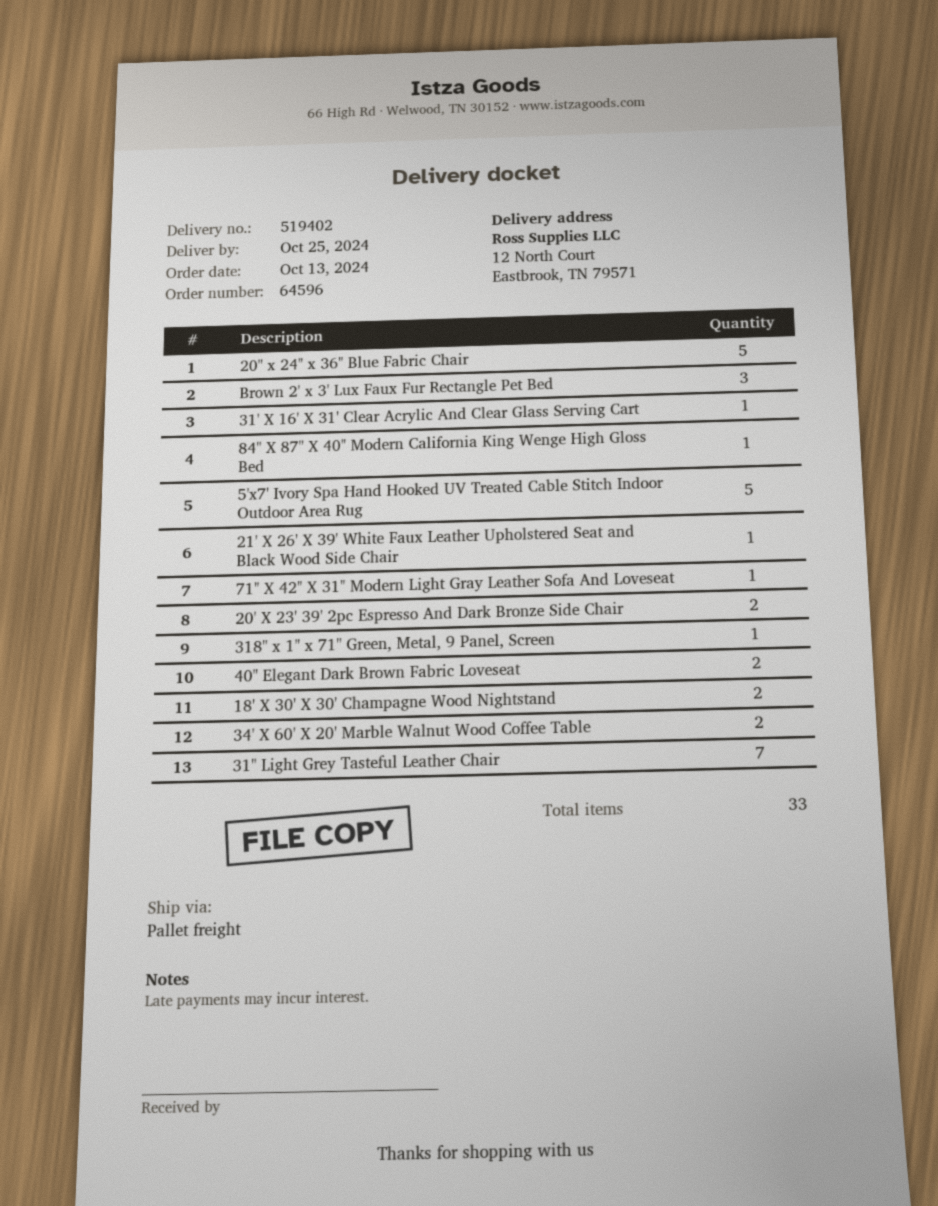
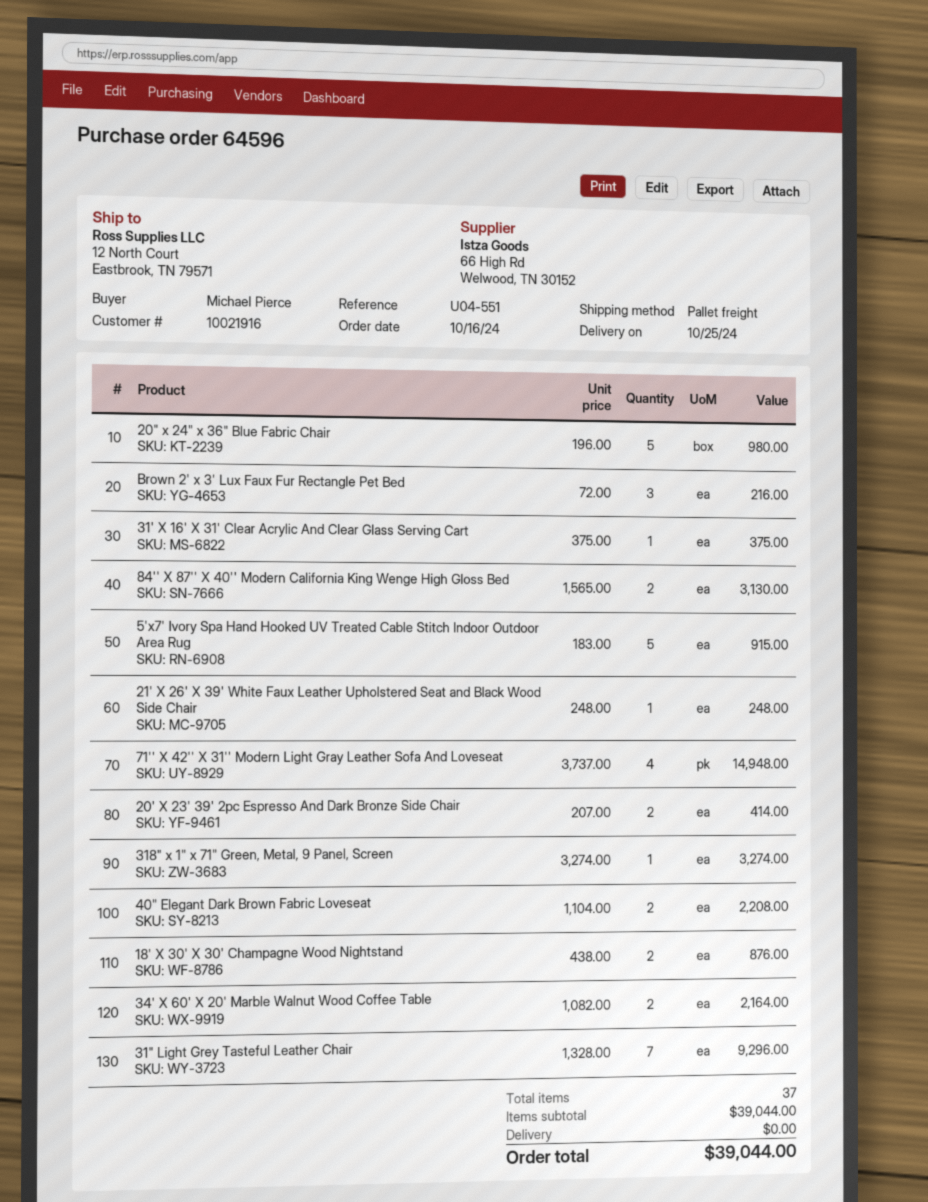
order date: 2024-10-13 -> 2024-10-16
84'' X 87'' X 40'' Modern California King Wenge High Gloss Bed: 1 -> 2
71'' X 42'' X 31'' Modern Light Gray Leather Sofa And Loveseat: 1 -> 4
total quantity: 33 -> 37

